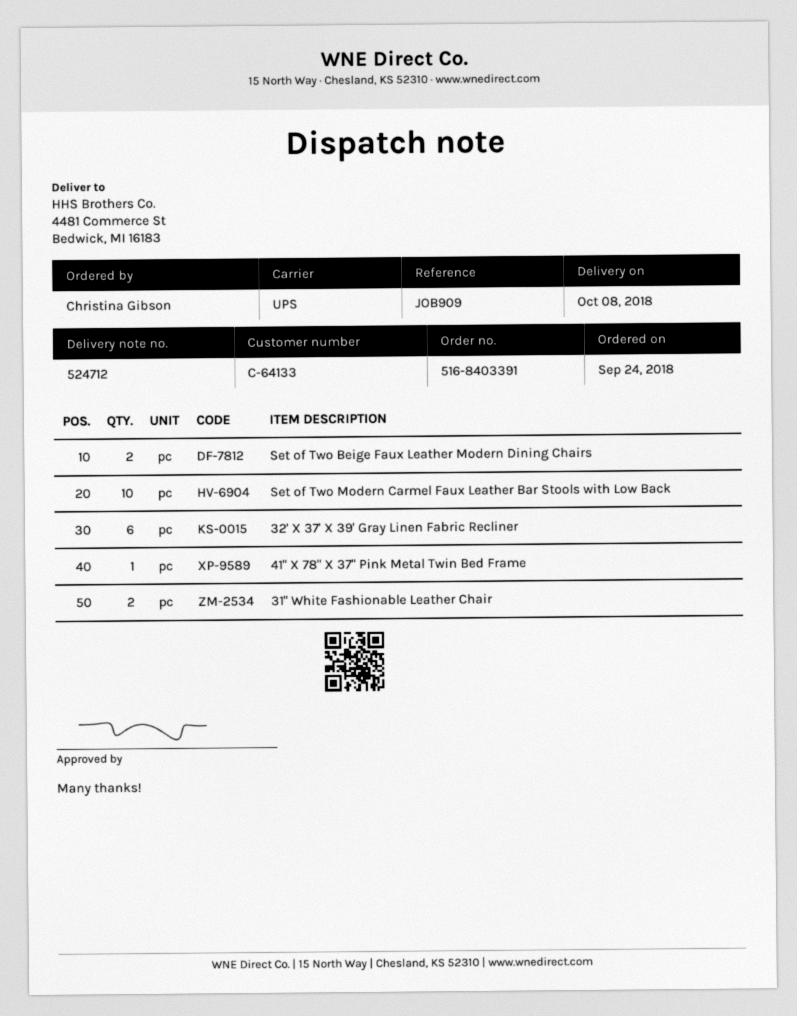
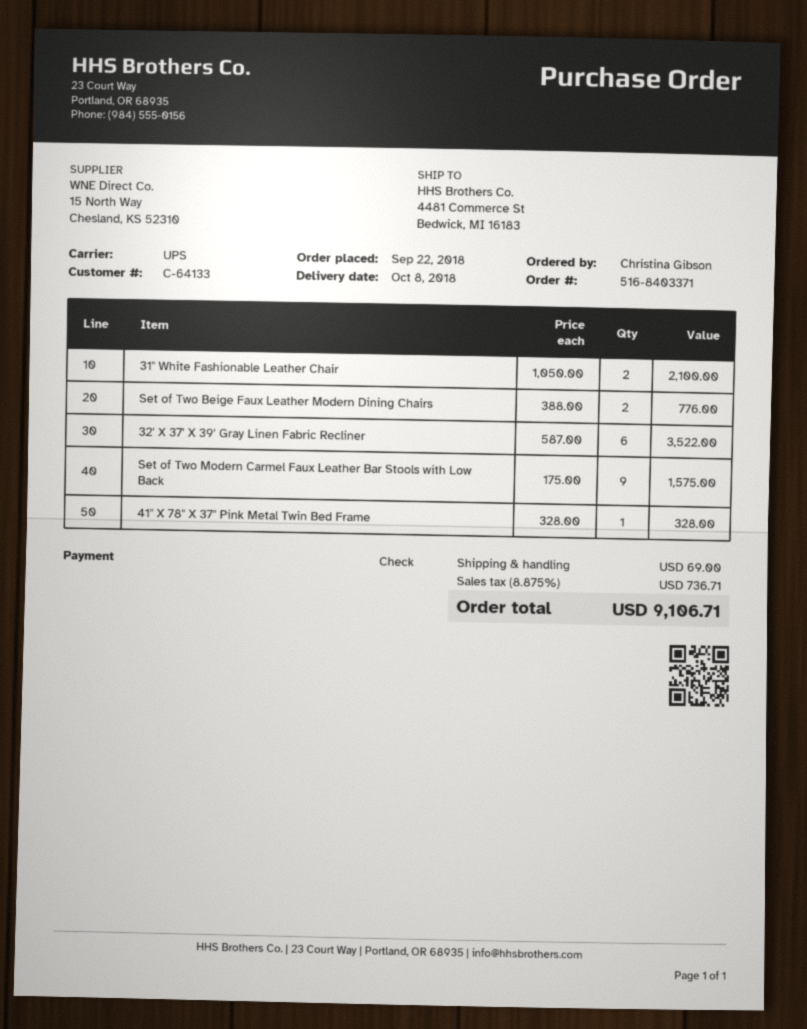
order number: 516-8403391 -> 516-8403371
order date: 2018-09-24 -> 2018-09-22
Set of Two Modern Carmel Faux Leather Bar Stools with Low Back: 10 -> 9

